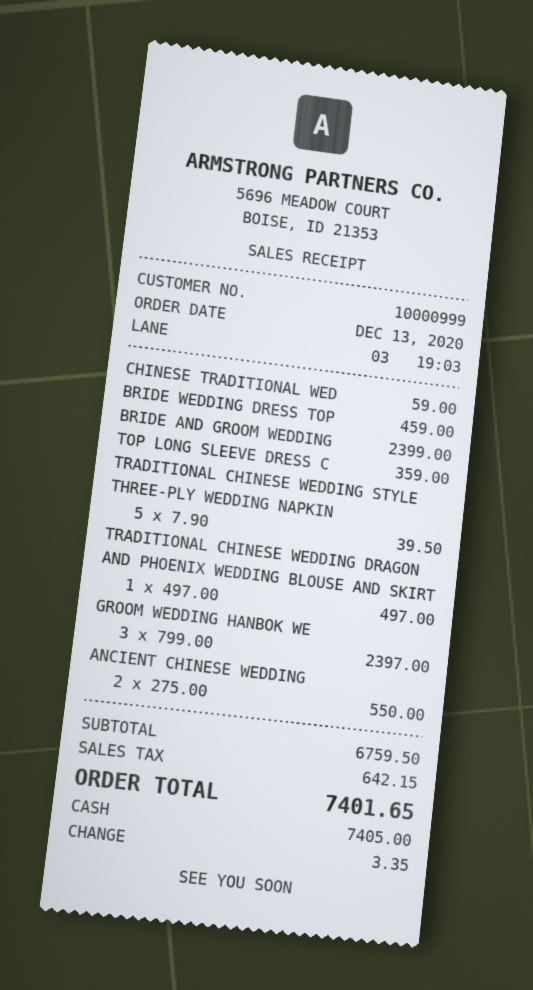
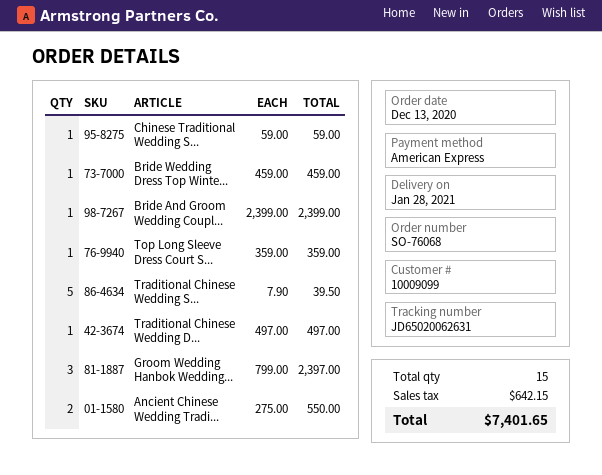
customer number: 10000999 -> 10009099
payment method: cash -> American Express

